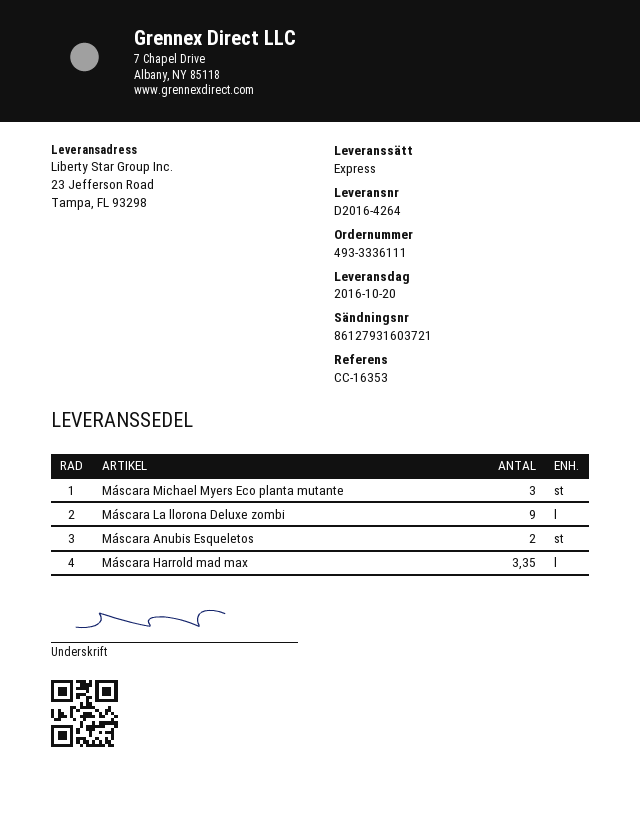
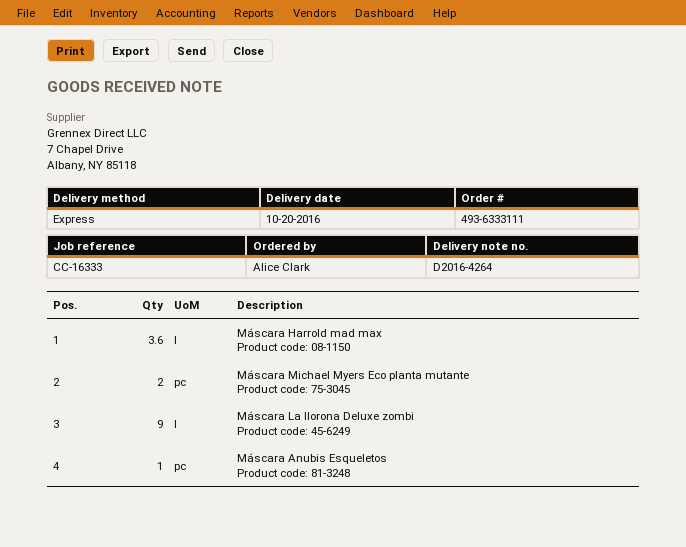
order number: 493-3336111 -> 493-6333111
reference: CC-16353 -> CC-16333
Máscara Michael Myers Eco planta mutante: 3 -> 2
Máscara Anubis Esqueletos: 2 -> 1
Máscara Harrold mad max: 3.35 -> 3.6

